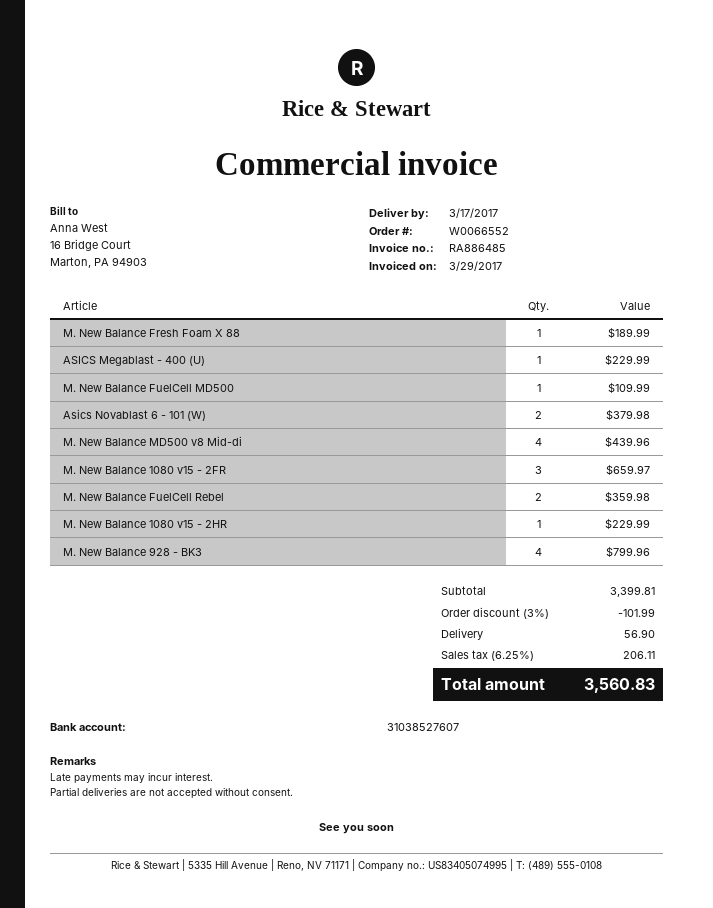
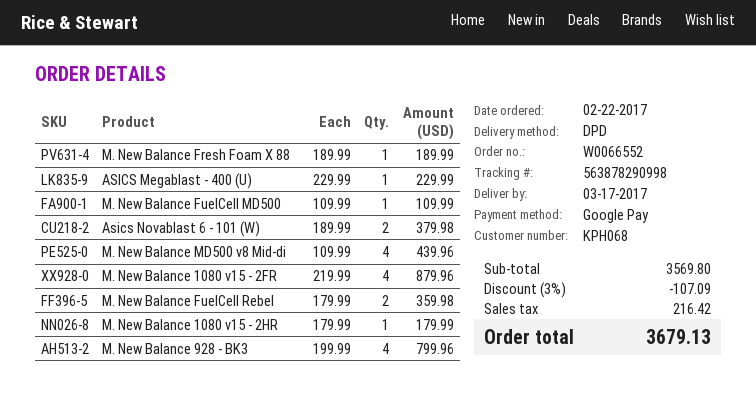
M. New Balance 1080 v15 - 2FR: 3 for 659.97 -> 4 for 879.96
M. New Balance 1080 v15 - 2HR: 1 for 229.99 -> 1 for 179.99
subtotal: 3399.81 -> 3569.80
discount: 3% = 101.99 -> 3% = 107.09
shipping: 56.90 -> none
tax: 206.11 -> 216.42
total: 3560.83 -> 3679.13

